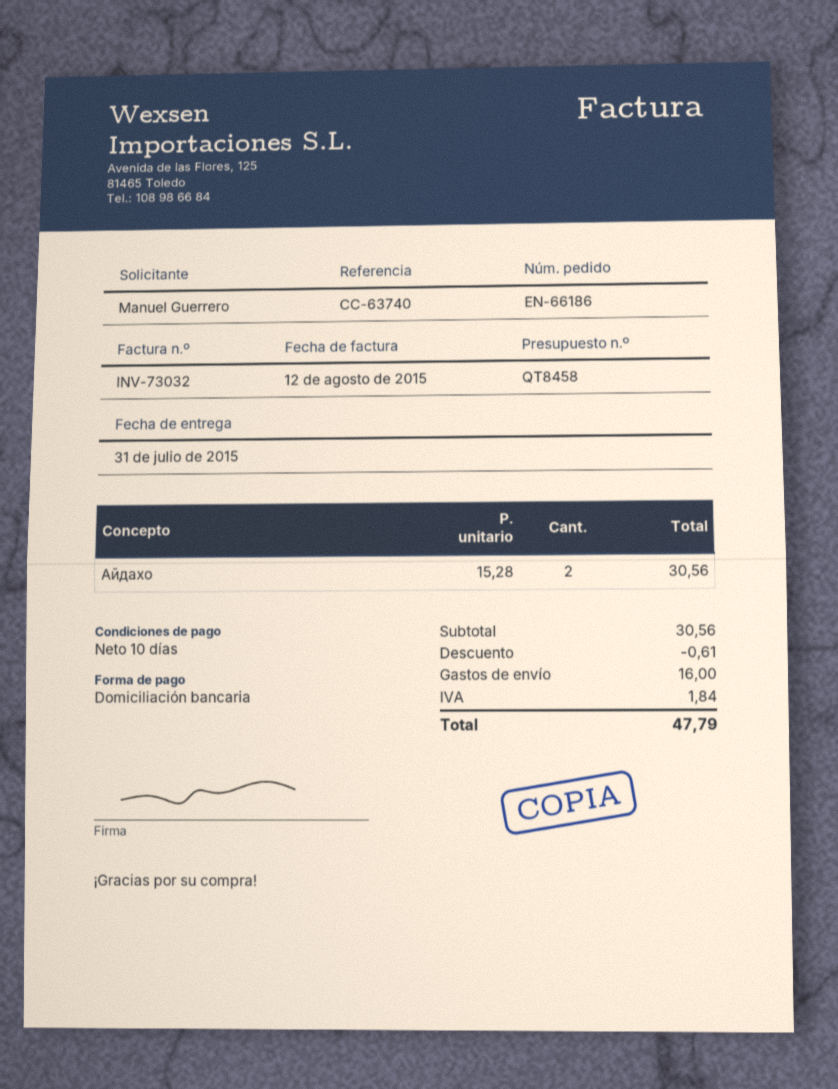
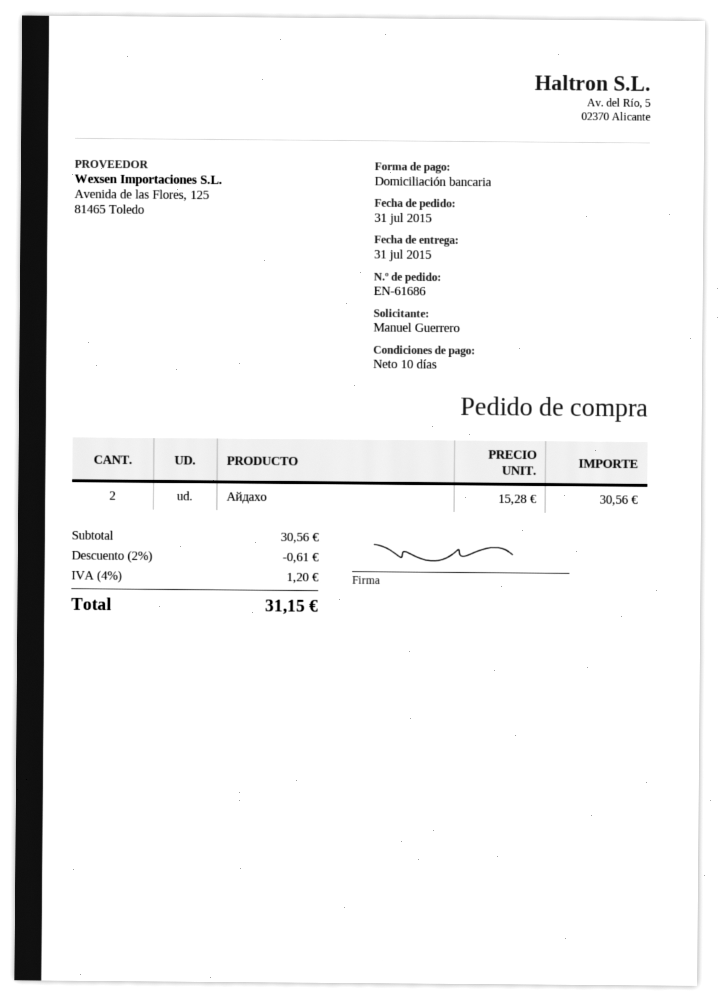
order number: EN-66186 -> EN-61686
shipping: 16.00 -> none
tax: 1.84 -> 1.20
total: 47.79 -> 31.15

